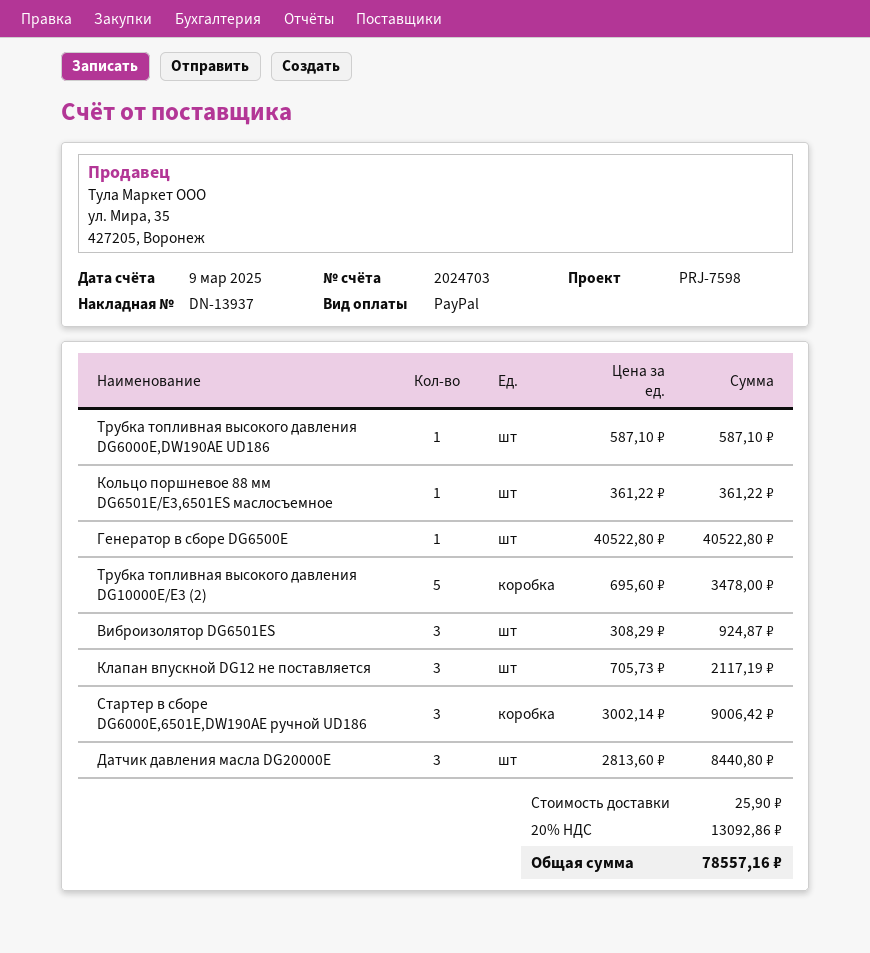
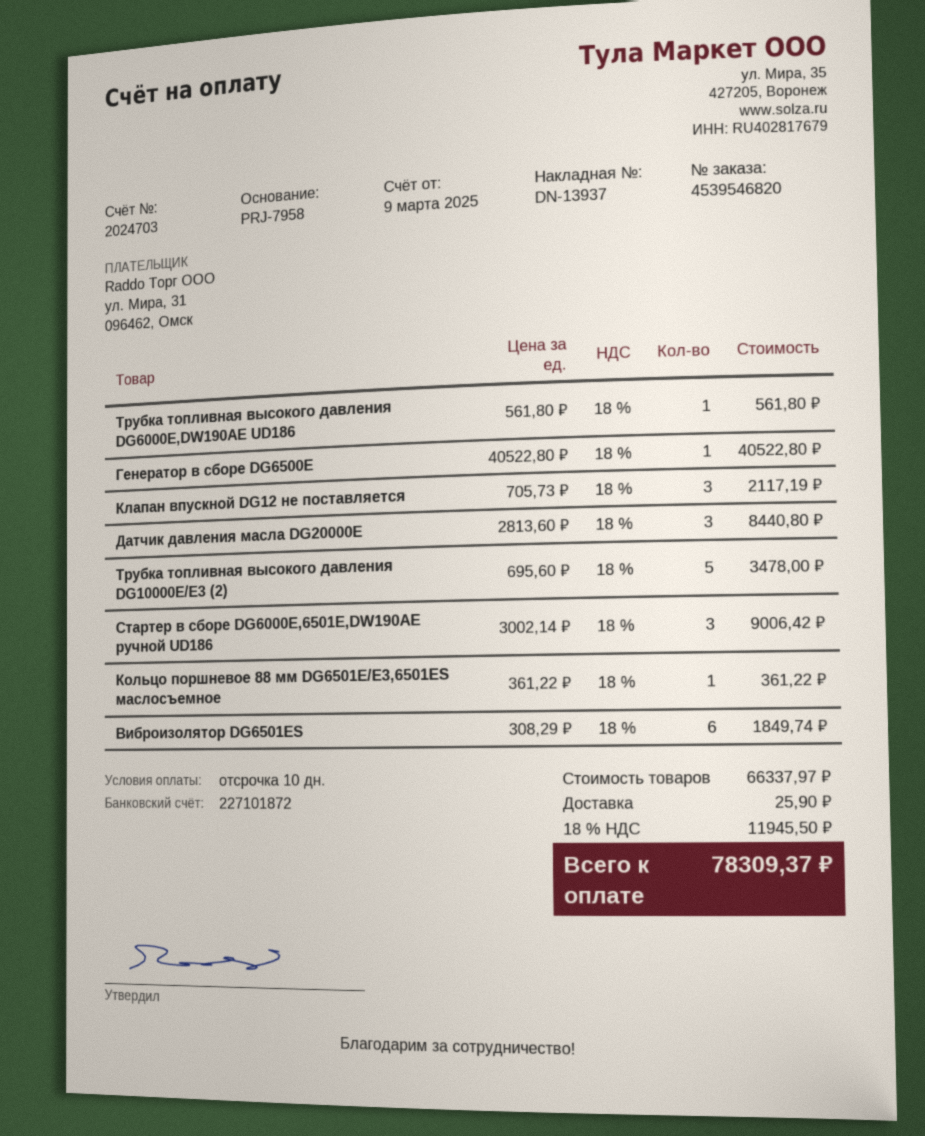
reference: PRJ-7598 -> PRJ-7958
Трубка топливная высокого давления DG6000E,DW190AE UD186: 1 x 587.10 = 587.10 -> 1 x 561.80 = 561.80
Виброизолятор DG6501ES: 3 x 308.29 = 924.87 -> 6 x 308.29 = 1849.74
tax: 20% = 13092.86 -> 18% = 11945.50
total: 78557.16 -> 78309.37

